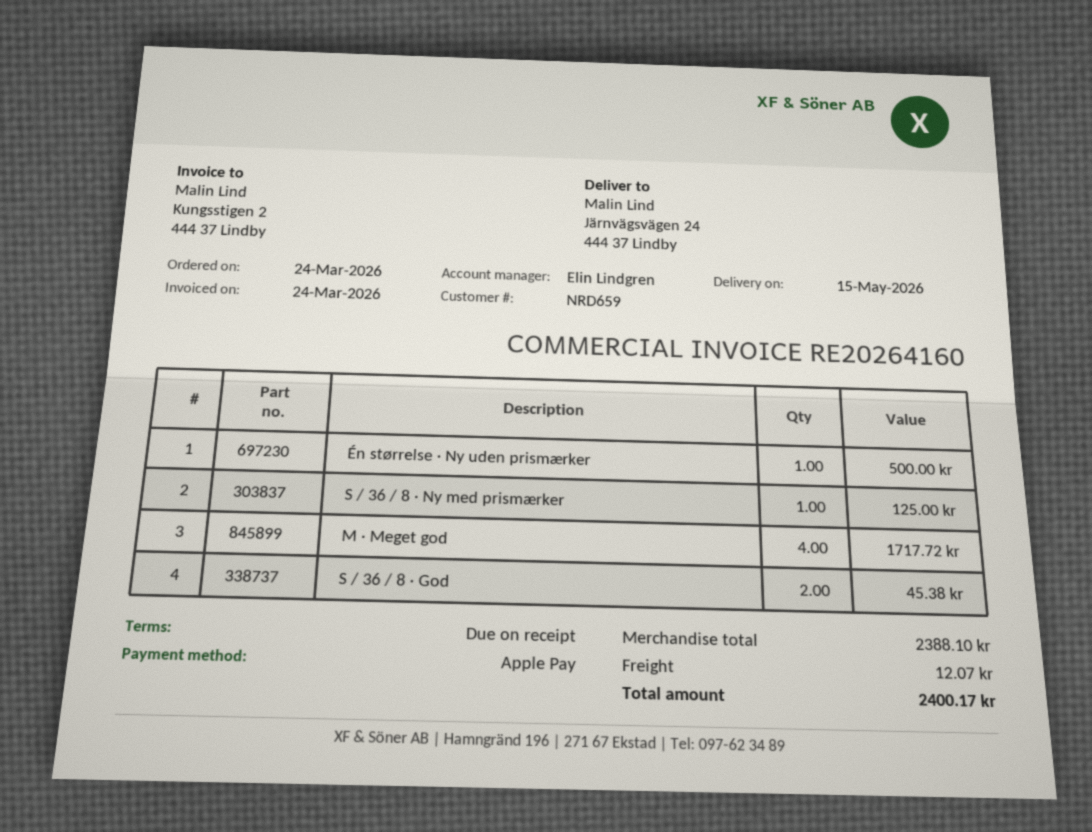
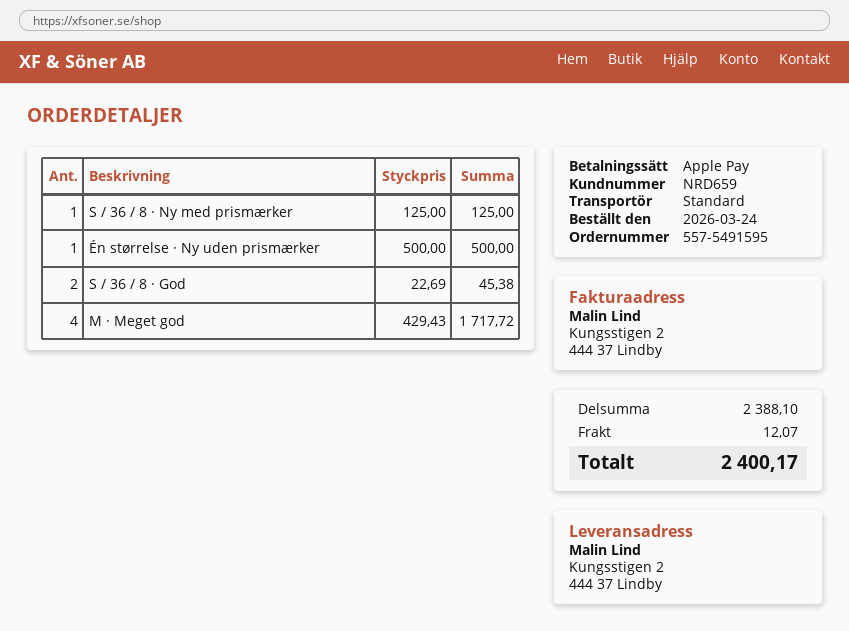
ship to: Järnvägsvägen 24, 444 37 Lindby -> Kungsstigen 2, 444 37 Lindby

